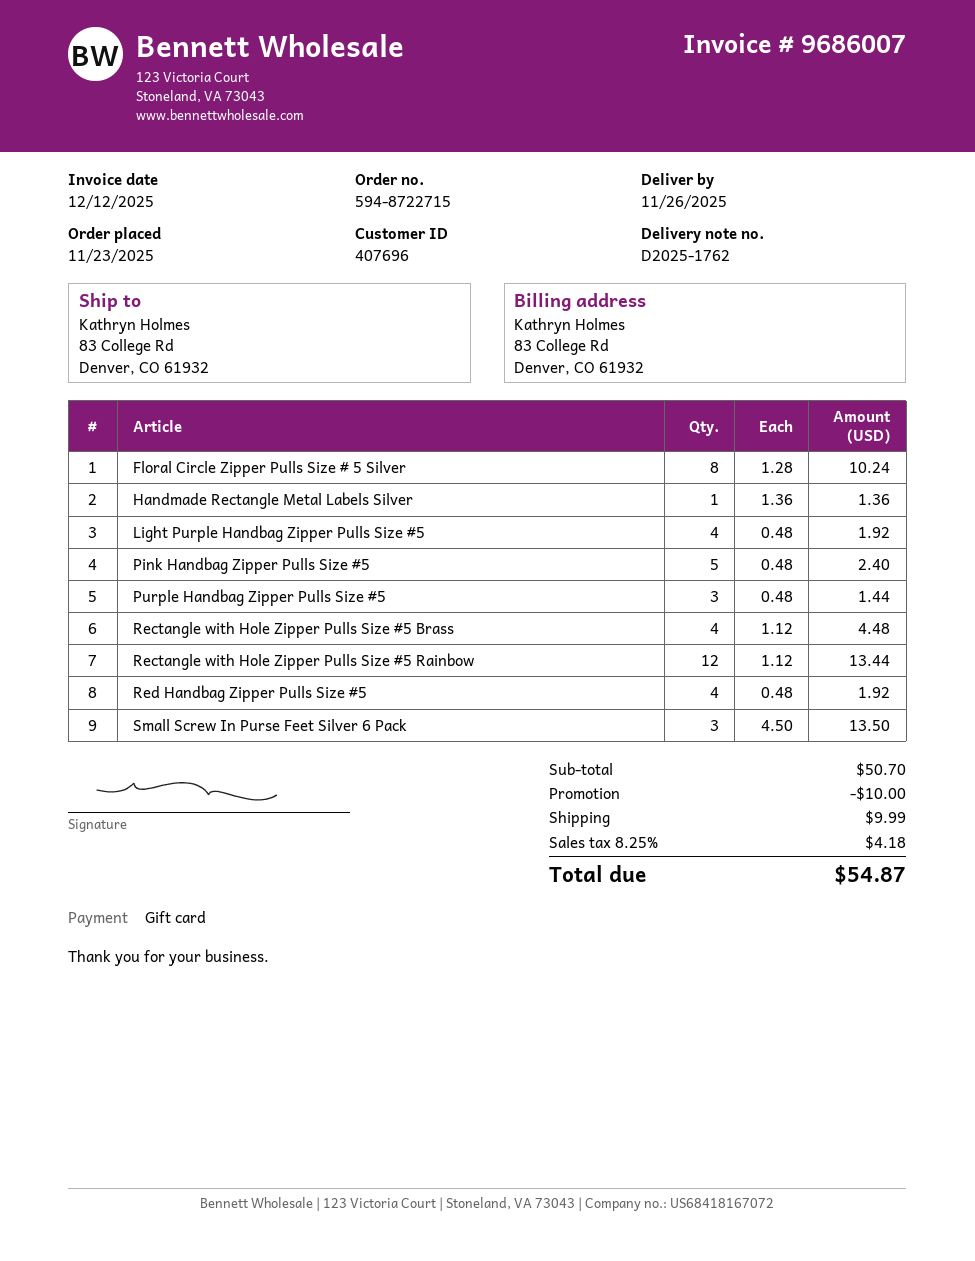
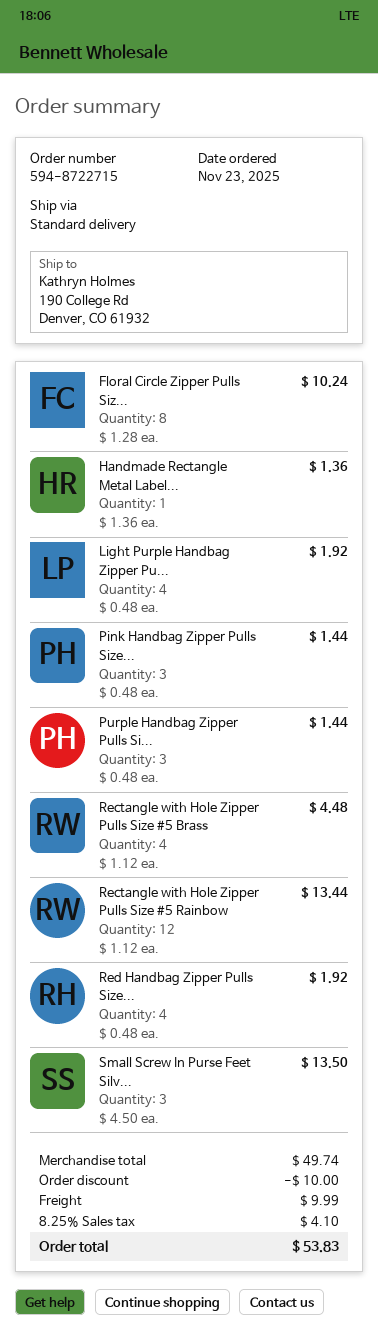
ship to: 83 College Rd, Denver, CO 61932 -> 190 College Rd, Denver, CO 61932
Pink Handbag Zipper Pulls Size #5: 5 x 0.48 = 2.40 -> 3 x 0.48 = 1.44
subtotal: 50.70 -> 49.74
tax: 8.25% = 4.18 -> 8.25% = 4.10
total: 54.87 -> 53.83

